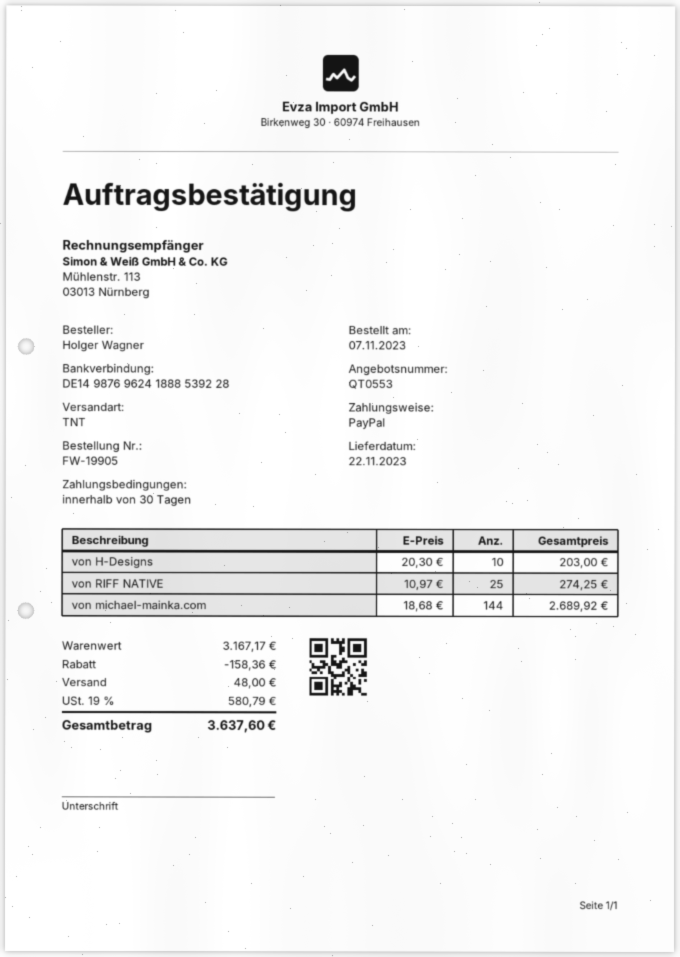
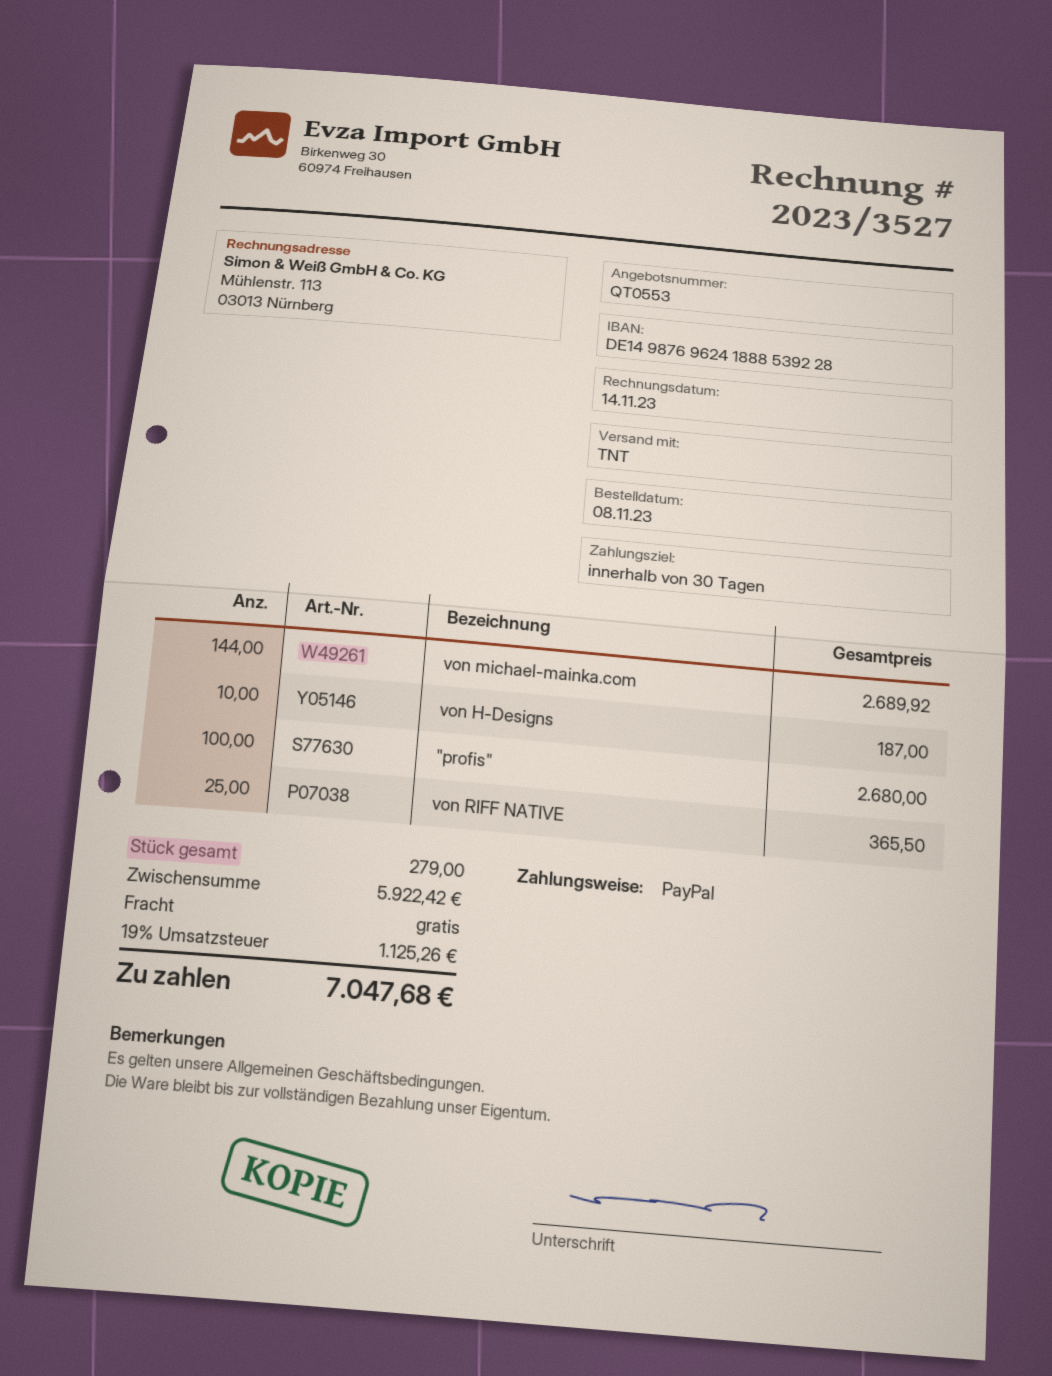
order date: 2023-11-07 -> 2023-11-08
von H-Designs: 10 for 203.00 -> 10 for 187.00
von RIFF NATIVE: 25 for 274.25 -> 25 for 365.50
"profis": none -> 100 for 2680.00
subtotal: 3167.17 -> 5922.42
discount: 158.36 -> none
shipping: 48.00 -> 0.00
tax: 19% = 580.79 -> 19% = 1125.26
total: 3637.60 -> 7047.68

